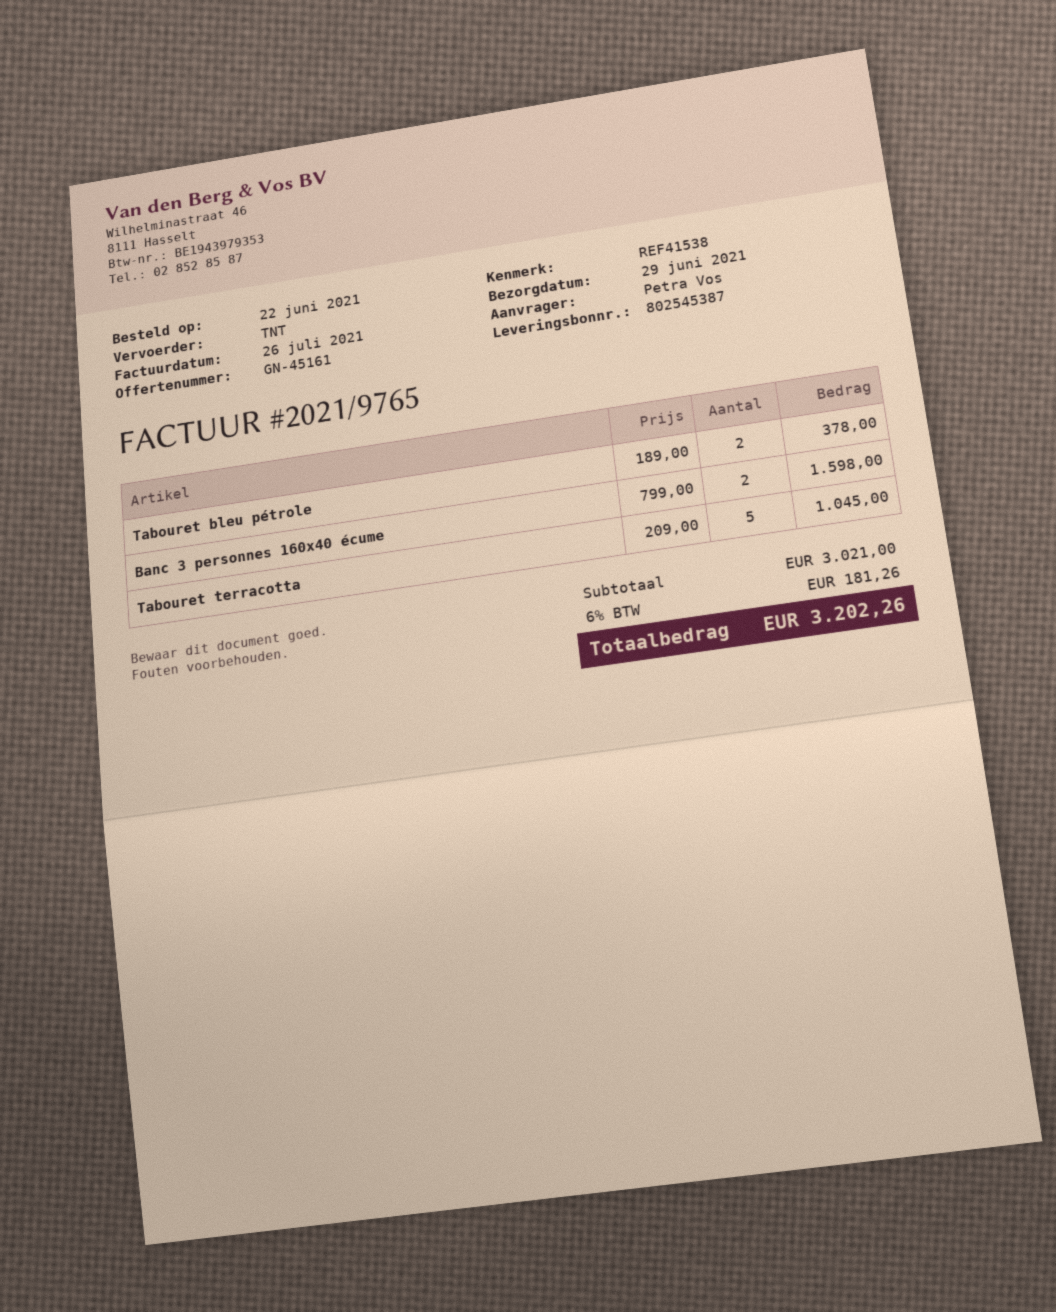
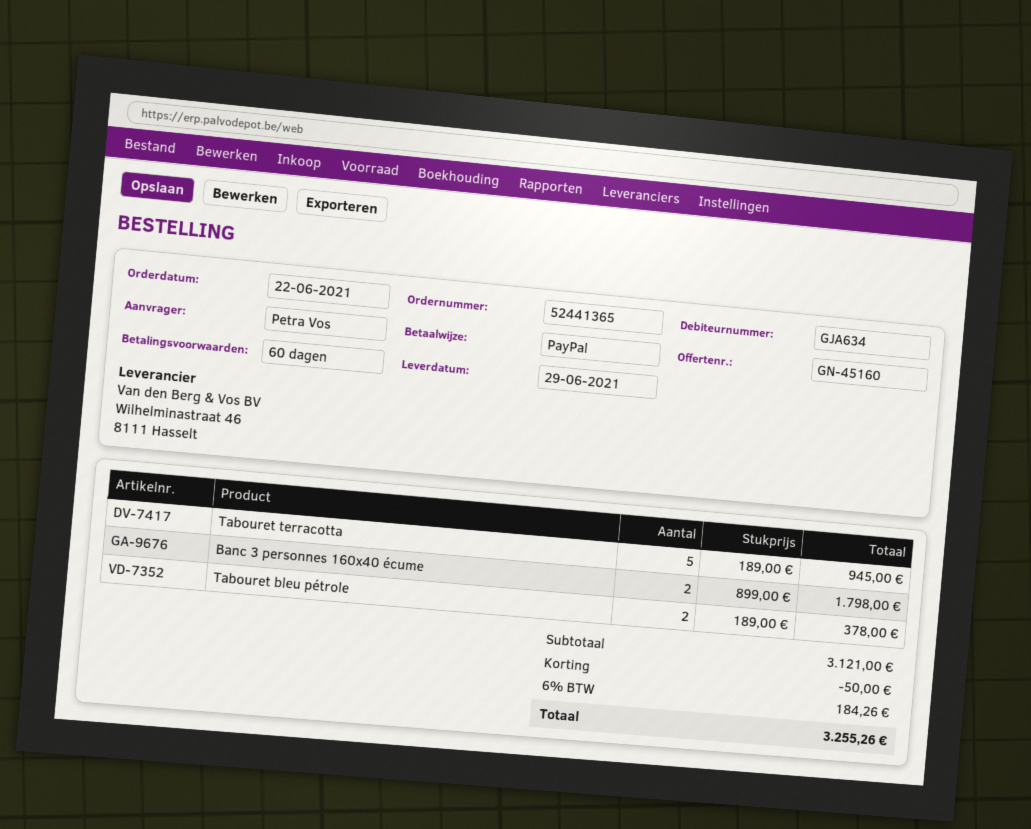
quote number: GN-45161 -> GN-45160
Banc 3 personnes 160x40 écume: 2 x 799.00 = 1598.00 -> 2 x 899.00 = 1798.00
Tabouret terracotta: 5 x 209.00 = 1045.00 -> 5 x 189.00 = 945.00
subtotal: 3021.00 -> 3121.00
discount: none -> 50.00
tax: 6% = 181.26 -> 6% = 184.26
total: 3202.26 -> 3255.26

